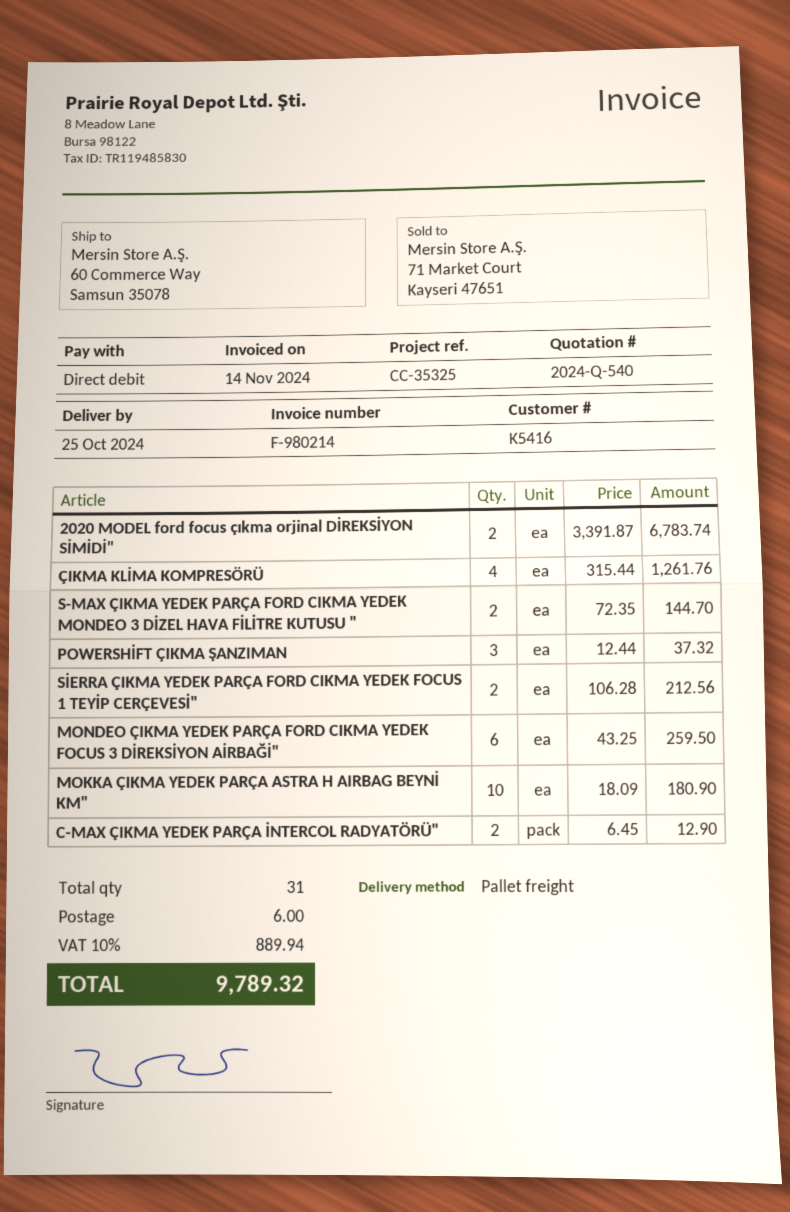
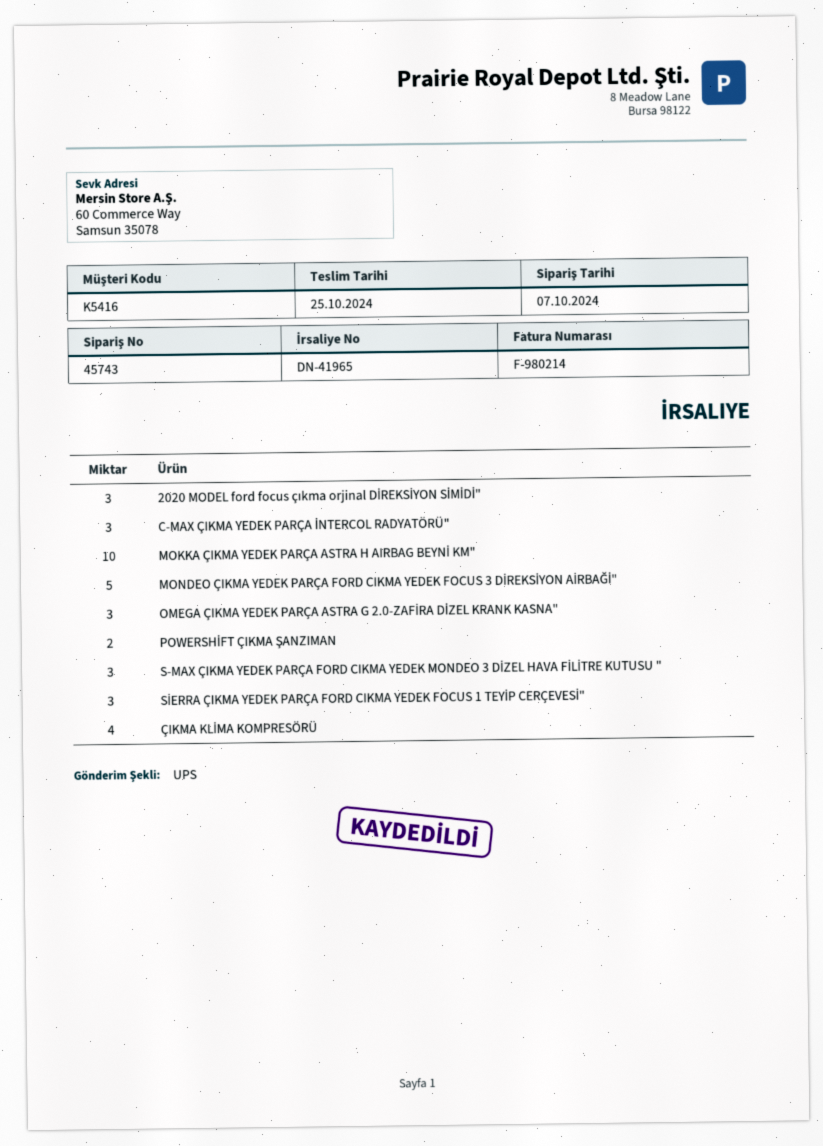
shipping method: pallet freight -> UPS
2020 MODEL ford focus çıkma orjinal DİREKSİYON SİMİDİ": 2 -> 3
S-MAX ÇIKMA YEDEK PARÇA FORD CIKMA YEDEK MONDEO 3 DİZEL HAVA FİLİTRE KUTUSU ": 2 -> 3
POWERSHİFT ÇIKMA ŞANZIMAN: 3 -> 2
SİERRA ÇIKMA YEDEK PARÇA FORD CIKMA YEDEK FOCUS 1 TEYİP CERÇEVESİ": 2 -> 3
MONDEO ÇIKMA YEDEK PARÇA FORD CIKMA YEDEK FOCUS 3 DİREKSİYON AİRBAĞİ": 6 -> 5
C-MAX ÇIKMA YEDEK PARÇA İNTERCOL RADYATÖRÜ": 2 -> 3
OMEGA ÇIKMA YEDEK PARÇA ASTRA G 2.0-ZAFİRA DİZEL KRANK KASNA": none -> 3

